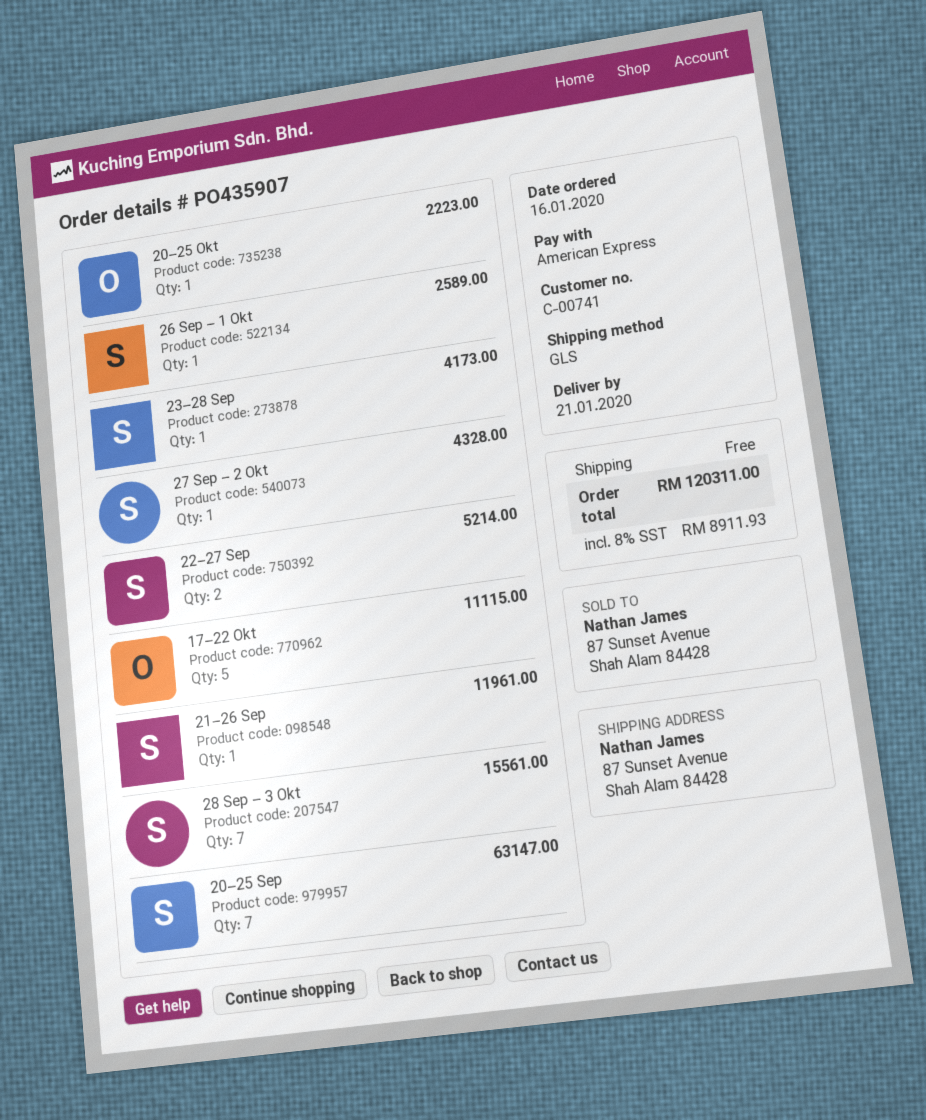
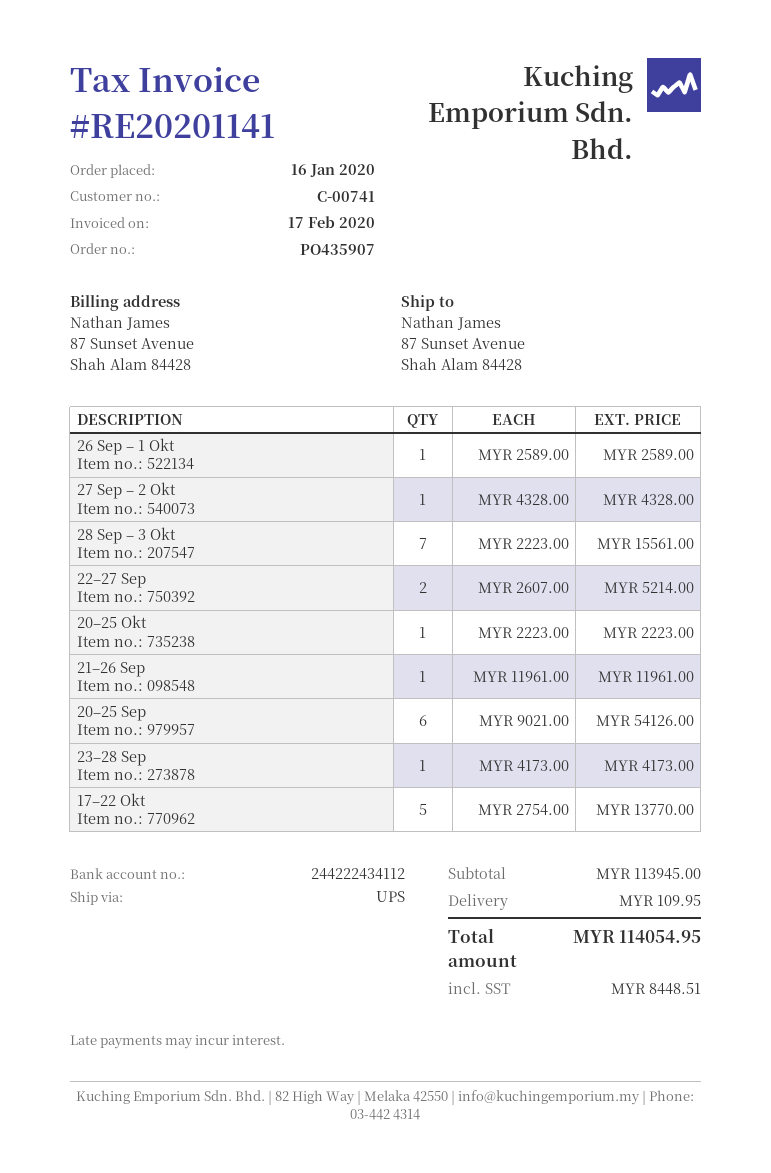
shipping method: GLS -> UPS
17–22 Okt: 5 for 11115.00 -> 5 for 13770.00
20–25 Sep: 7 for 63147.00 -> 6 for 54126.00
shipping: 0.00 -> 109.95
tax: 8911.93 -> 8448.51
total: 120311.00 -> 114054.95

